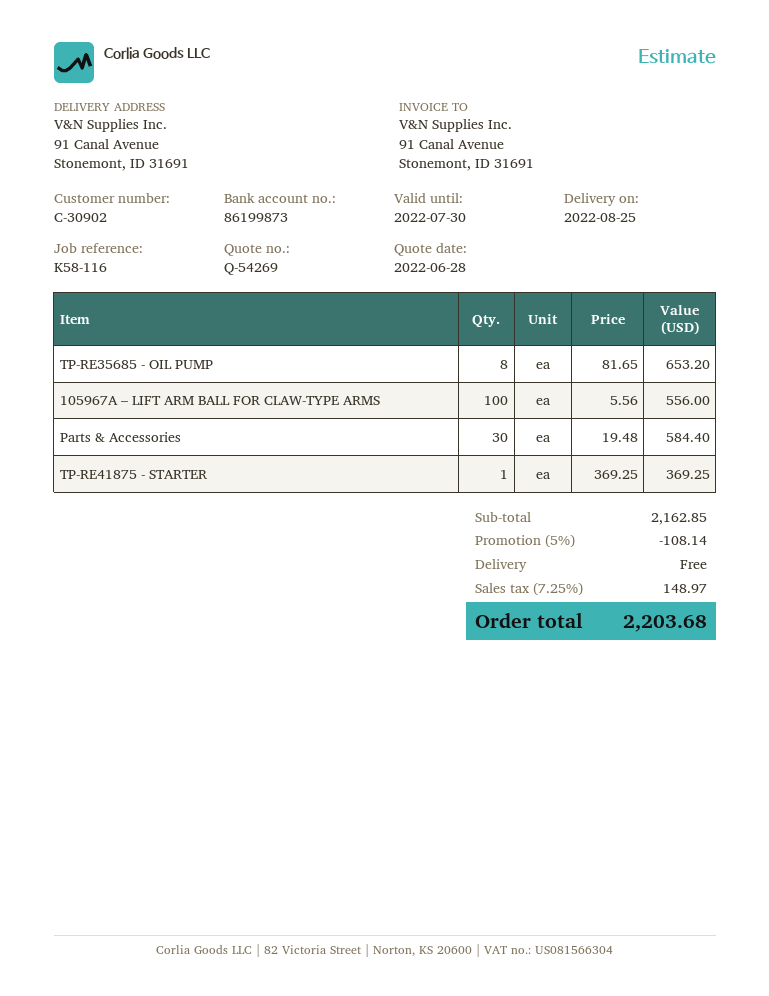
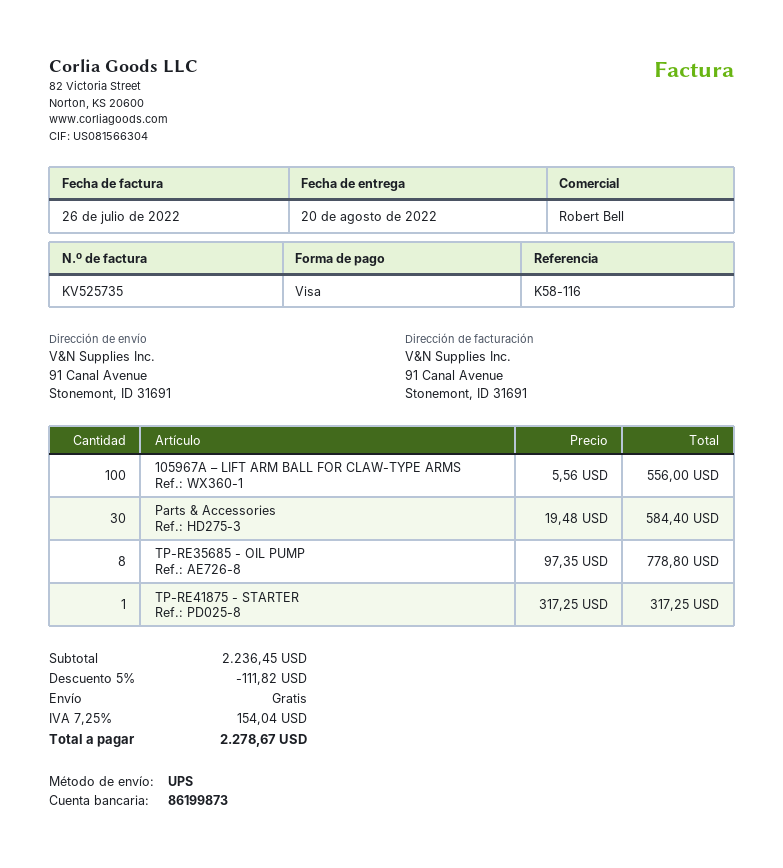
delivery date: 2022-08-25 -> 2022-08-20
TP-RE35685 - OIL PUMP: 8 x 81.65 = 653.20 -> 8 x 97.35 = 778.80
TP-RE41875 - STARTER: 1 x 369.25 = 369.25 -> 1 x 317.25 = 317.25
subtotal: 2162.85 -> 2236.45
discount: 5% = 108.14 -> 5% = 111.82
tax: 7.25% = 148.97 -> 7.25% = 154.04
total: 2203.68 -> 2278.67

